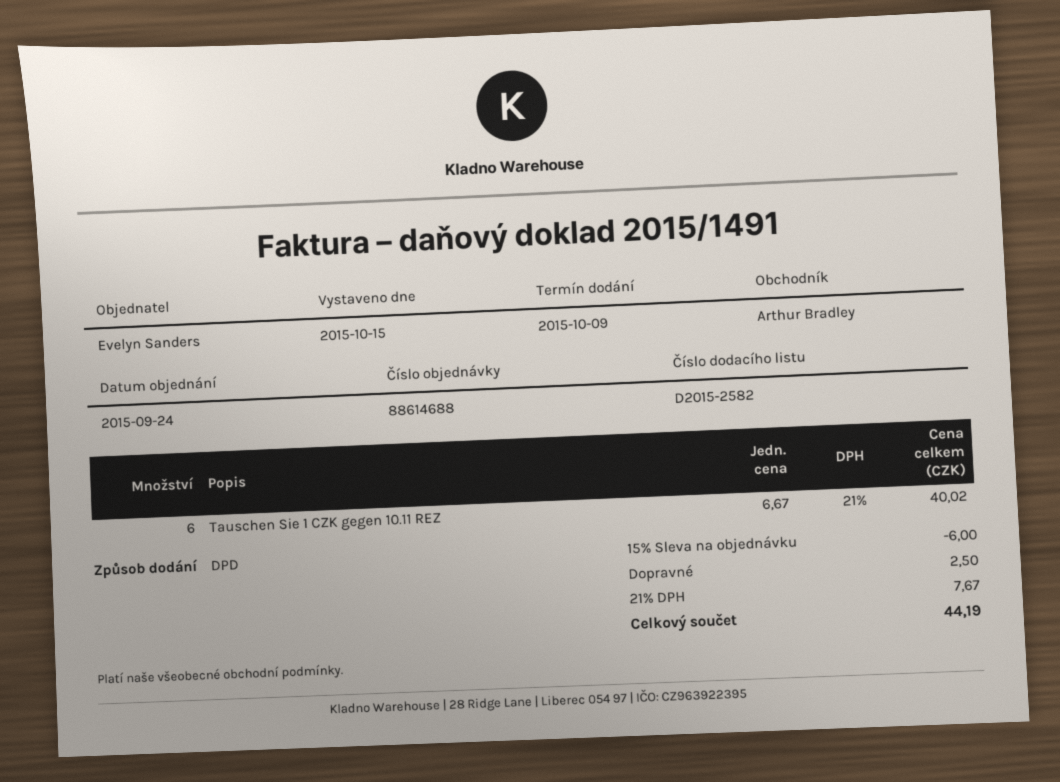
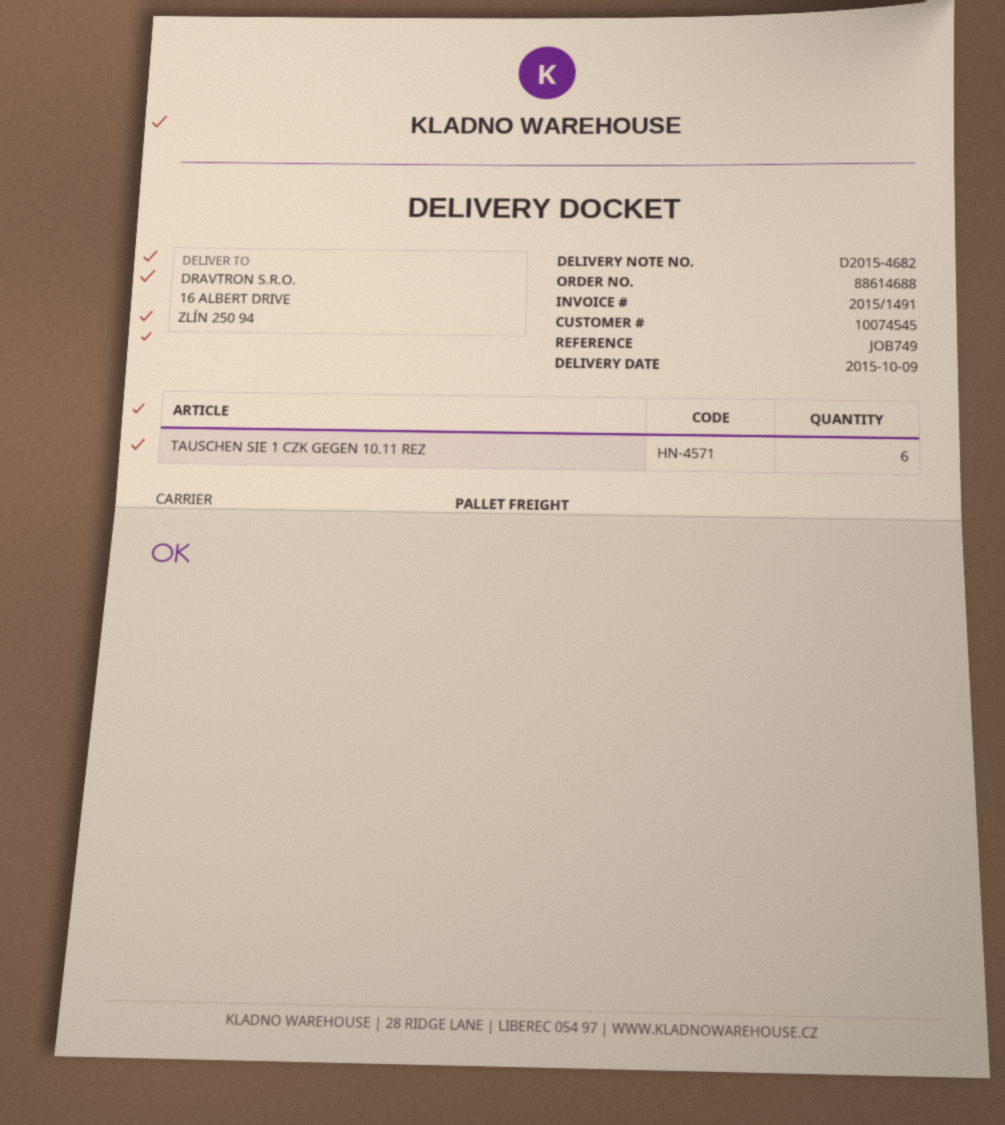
delivery note number: D2015-2582 -> D2015-4682
shipping method: DPD -> pallet freight

